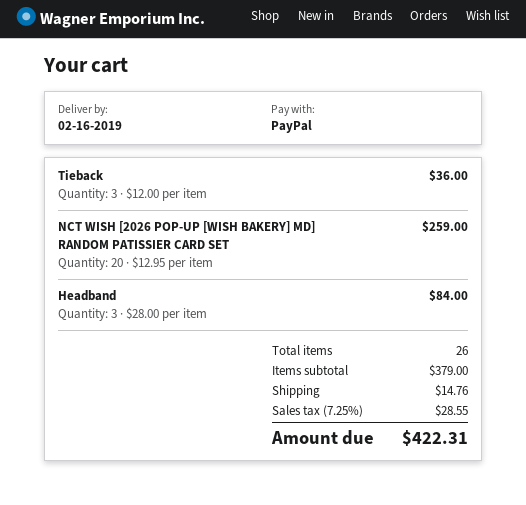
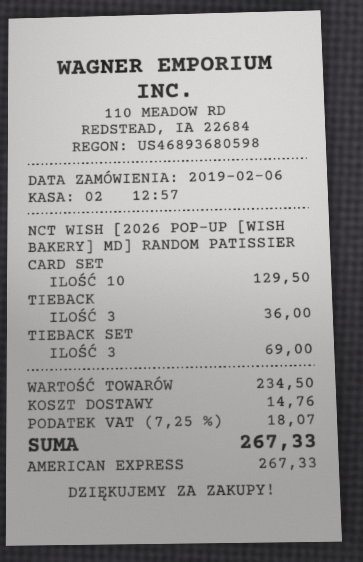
payment method: PayPal -> American Express
NCT WISH [2026 POP-UP [WISH BAKERY] MD] RANDOM PATISSIER CARD SET: 20 for 259.00 -> 10 for 129.50
Headband: 3 for 84.00 -> none
TIEBACK SET: none -> 3 for 69.00
subtotal: 379.00 -> 234.50
tax: 7.25% = 28.55 -> 7.25% = 18.07
total: 422.31 -> 267.33

